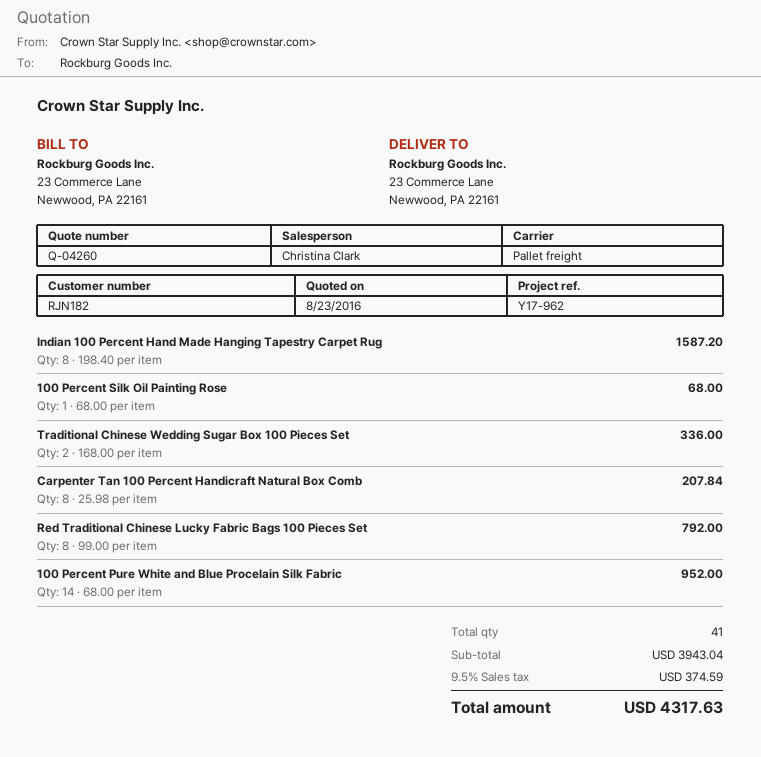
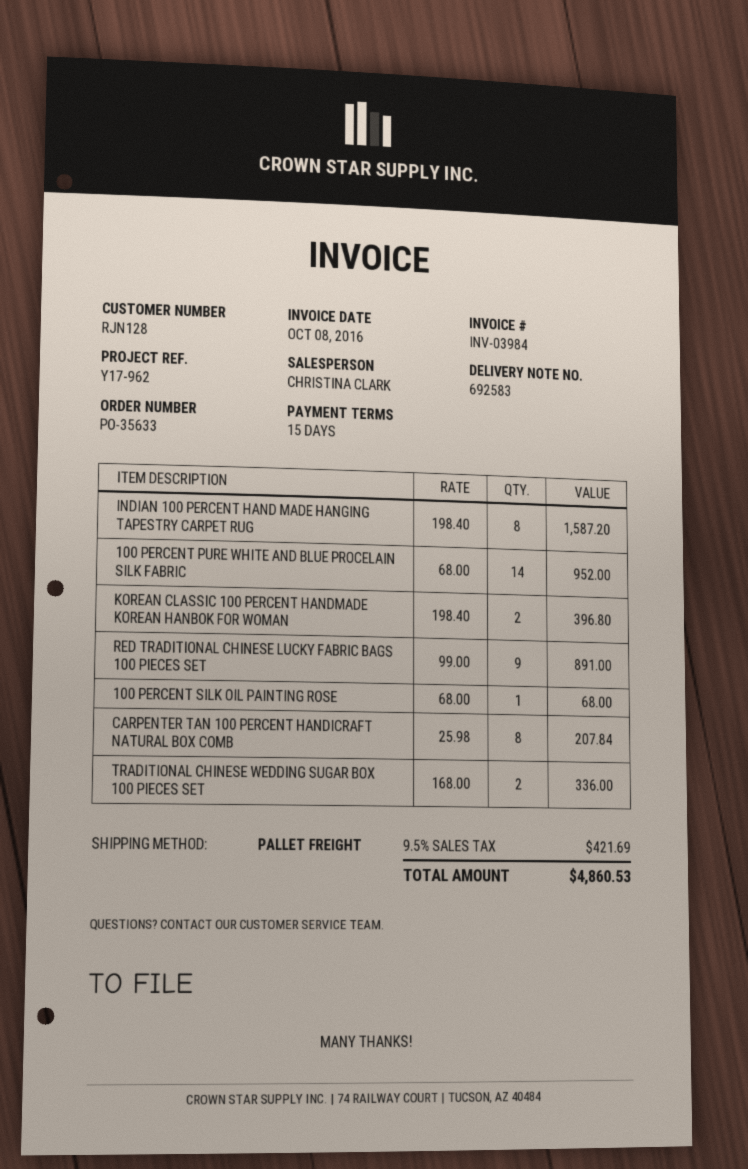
customer number: RJN182 -> RJN128
Red Traditional Chinese Lucky Fabric Bags 100 Pieces Set: 8 x 99.00 = 792.00 -> 9 x 99.00 = 891.00
KOREAN CLASSIC 100 PERCENT HANDMADE KOREAN HANBOK FOR WOMAN: none -> 2 x 198.40 = 396.80
tax: 9.5% = 374.59 -> 9.5% = 421.69
total: 4317.63 -> 4860.53

